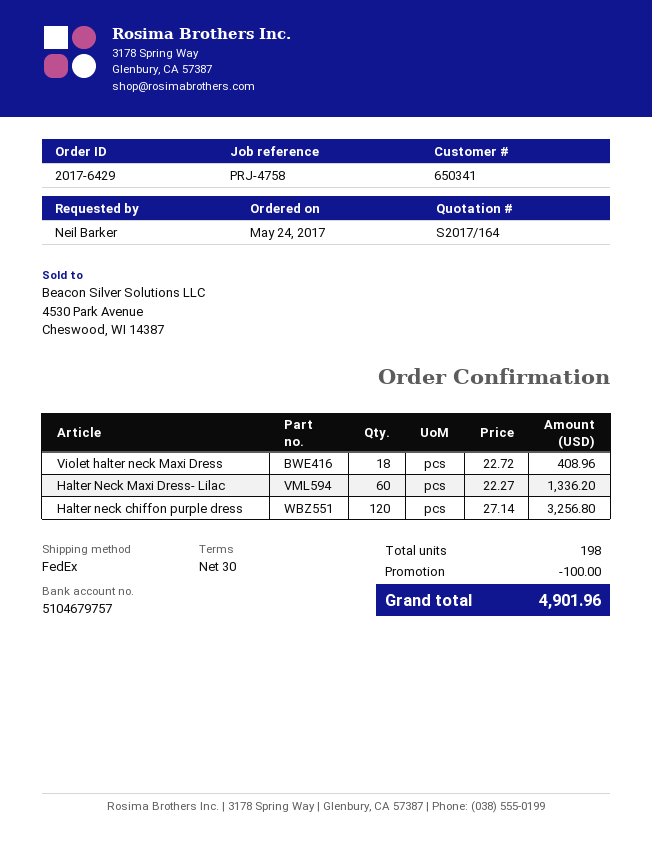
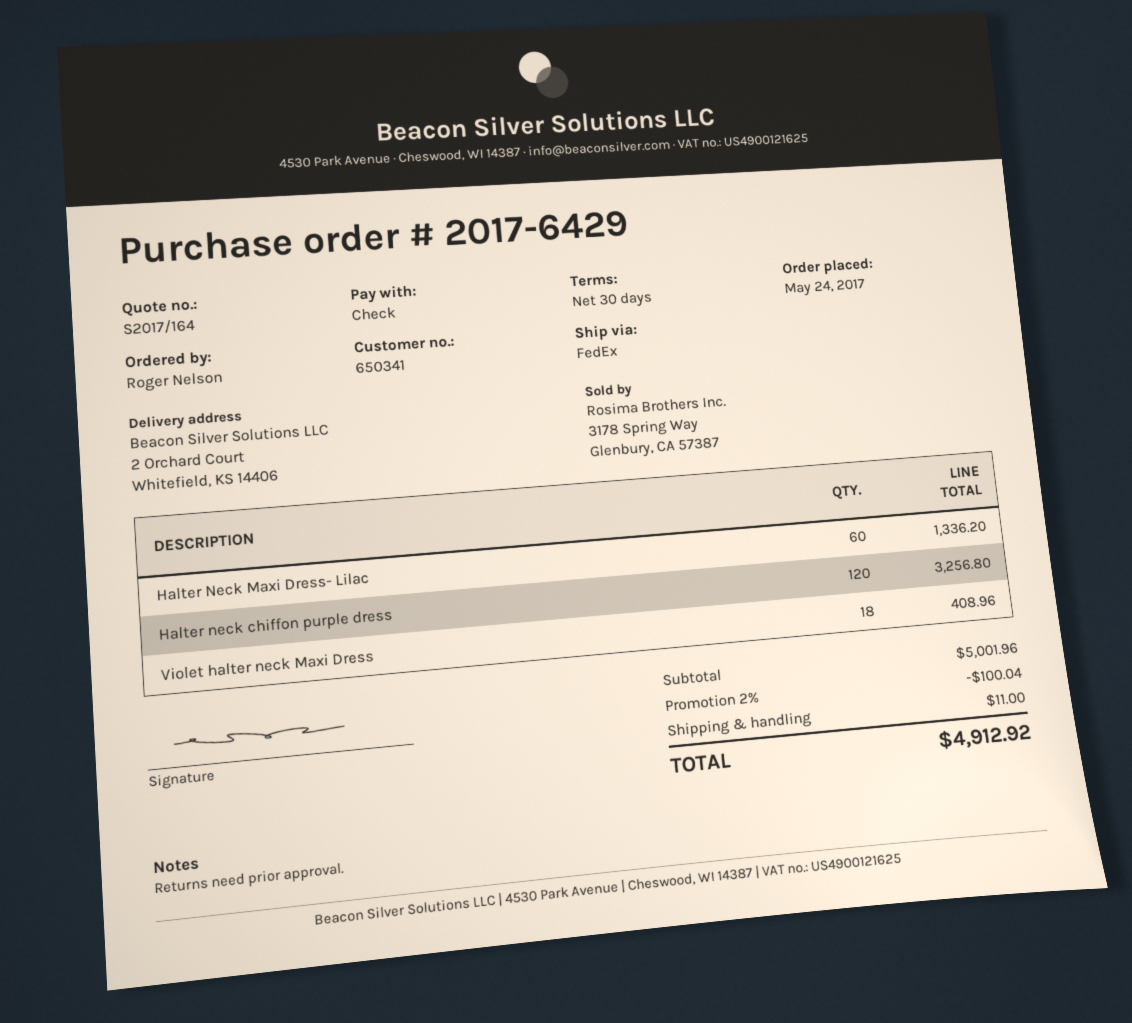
ordered by: Neil Barker -> Roger Nelson
discount: 100.00 -> 100.04
shipping: none -> 11.00
total: 4901.96 -> 4912.92

